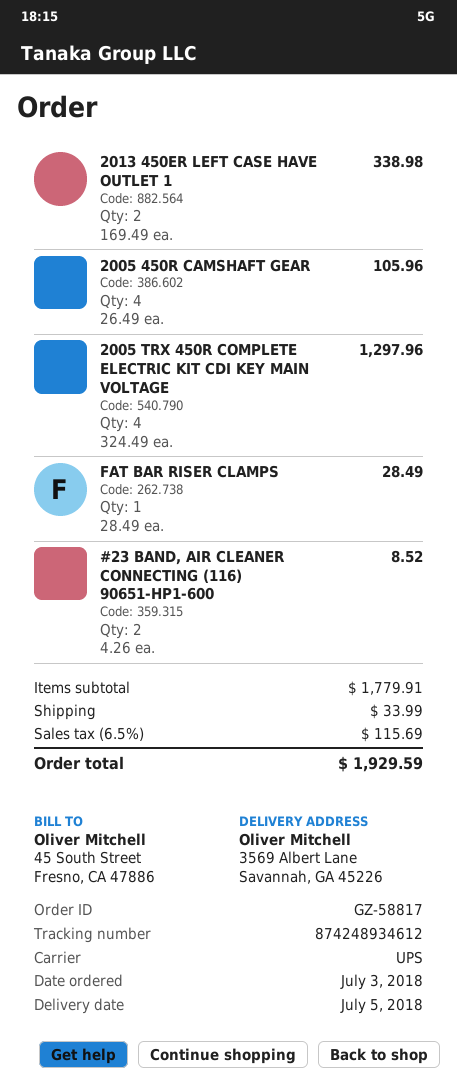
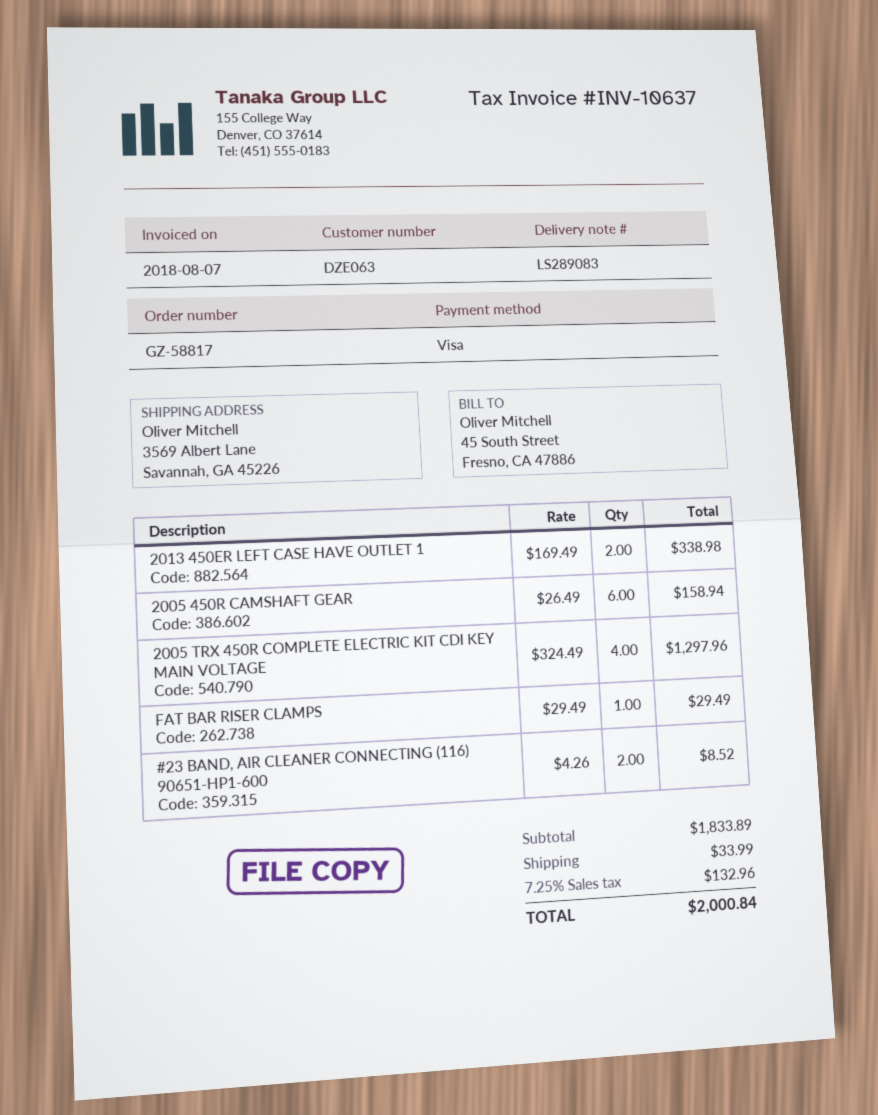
2005 450R CAMSHAFT GEAR: 4 x 26.49 = 105.96 -> 6 x 26.49 = 158.94
FAT BAR RISER CLAMPS: 1 x 28.49 = 28.49 -> 1 x 29.49 = 29.49
subtotal: 1779.91 -> 1833.89
tax: 6.5% = 115.69 -> 7.25% = 132.96
total: 1929.59 -> 2000.84

